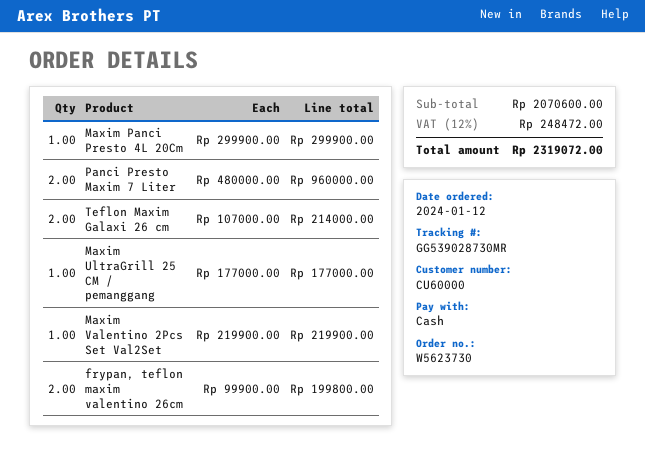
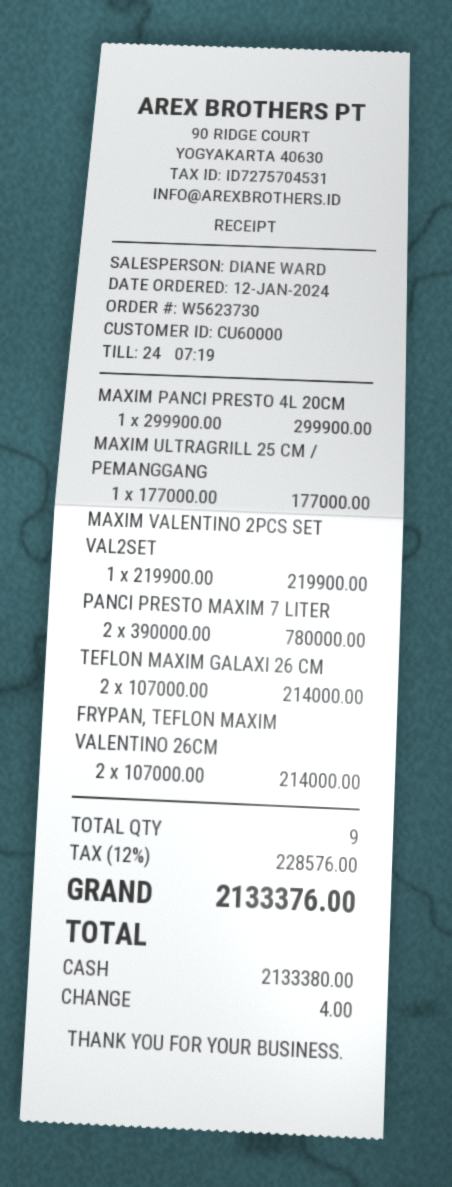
Panci Presto Maxim 7 Liter: 2 x 480000.00 = 960000.00 -> 2 x 390000.00 = 780000.00
frypan, teflon maxim valentino 26cm: 2 x 99900.00 = 199800.00 -> 2 x 107000.00 = 214000.00
tax: 12% = 248472.00 -> 12% = 228576.00
total: 2319072.00 -> 2133376.00

